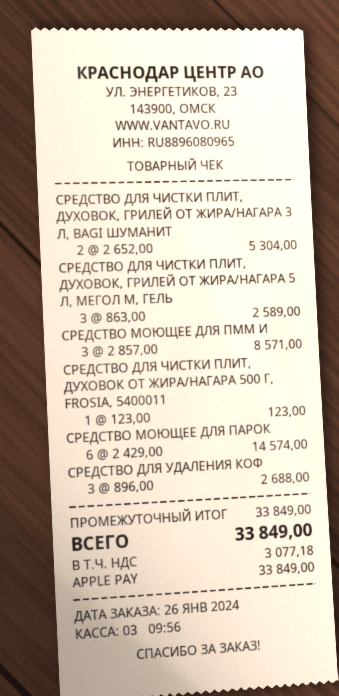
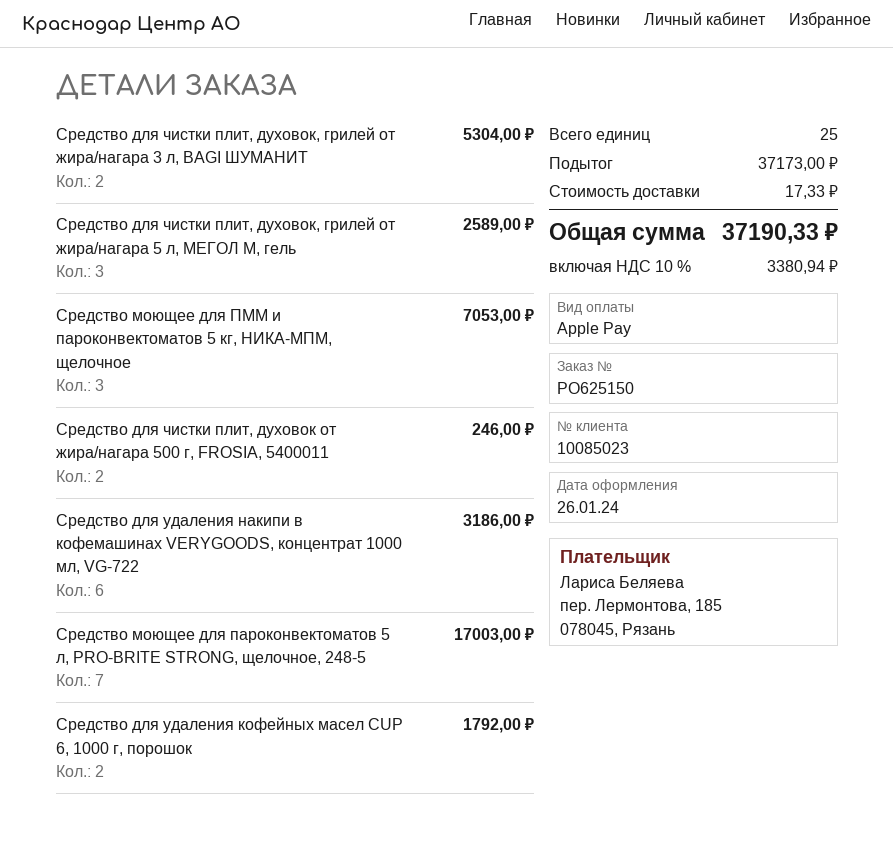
СРЕДСТВО МОЮЩЕЕ ДЛЯ ПММ И: 3 for 8571.00 -> 3 for 7053.00
СРЕДСТВО ДЛЯ ЧИСТКИ ПЛИТ, ДУХОВОК ОТ ЖИРА/НАГАРА 500 Г, FROSIA, 5400011: 1 for 123.00 -> 2 for 246.00
СРЕДСТВО МОЮЩЕЕ ДЛЯ ПАРОК: 6 for 14574.00 -> 7 for 17003.00
СРЕДСТВО ДЛЯ УДАЛЕНИЯ КОФ: 3 for 2688.00 -> 2 for 1792.00
Средство для удаления накипи в кофемашинах VERYGOODS, концентрат 1000 мл, VG-722: none -> 6 for 3186.00
subtotal: 33849.00 -> 37173.00
shipping: none -> 17.33
tax: 3077.18 -> 3380.94
total: 33849.00 -> 37190.33

